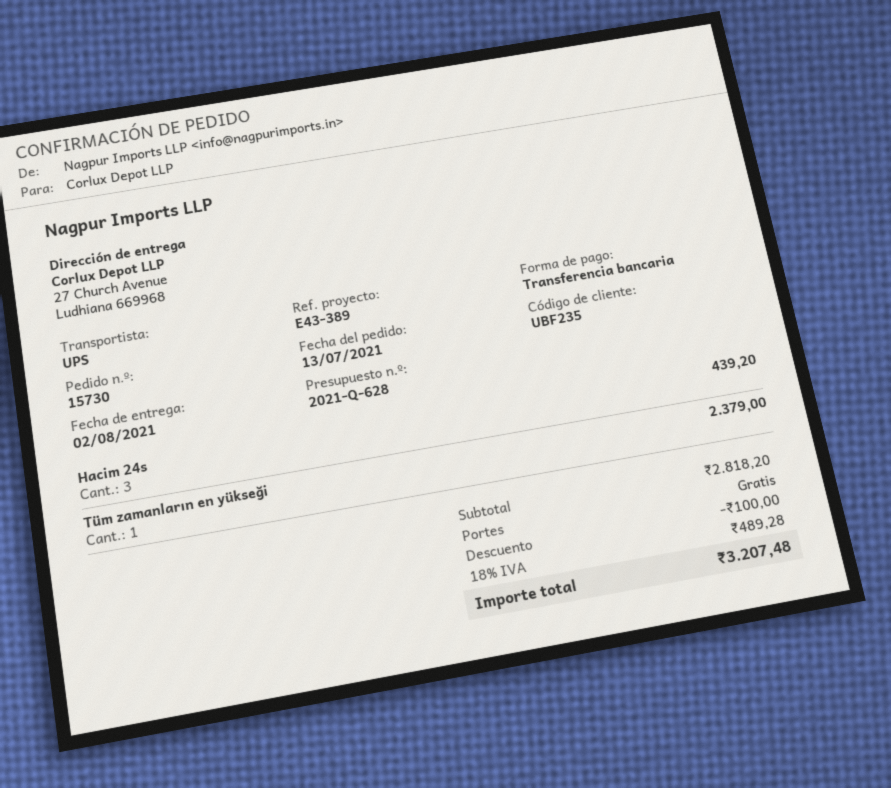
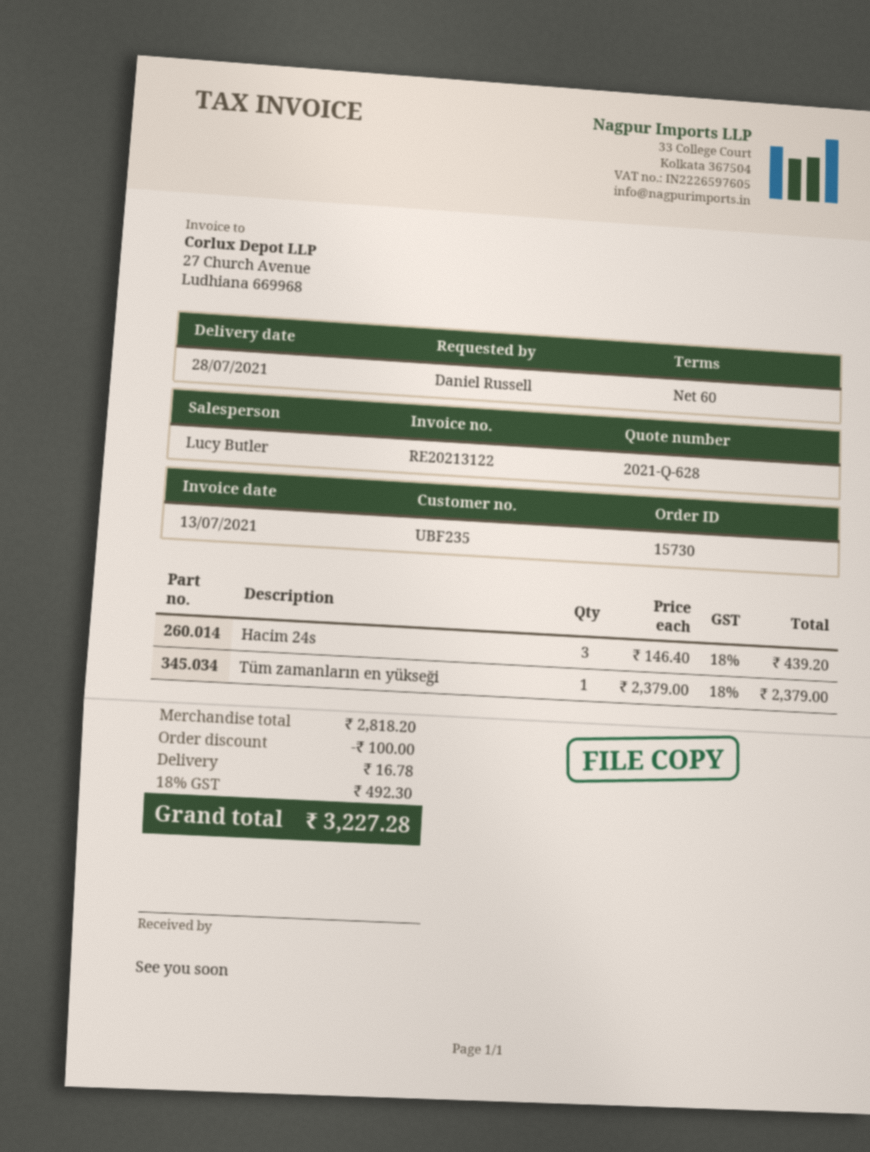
delivery date: 2021-08-02 -> 2021-07-28
shipping: 0.00 -> 16.78
tax: 18% = 489.28 -> 18% = 492.30
total: 3207.48 -> 3227.28

